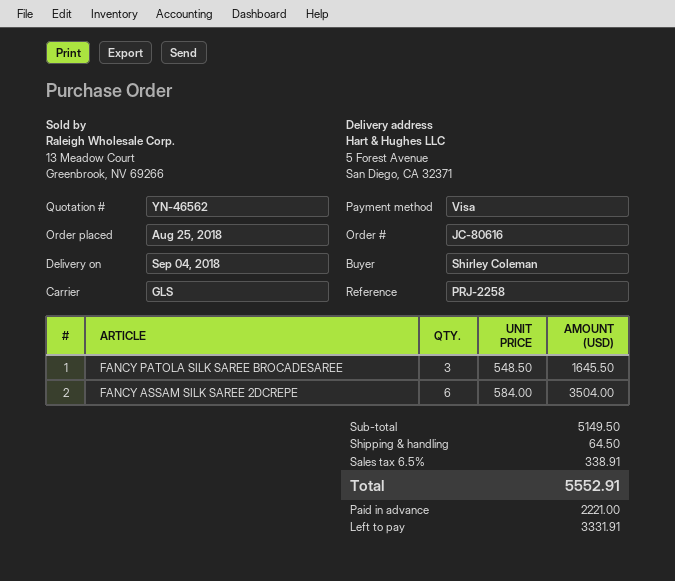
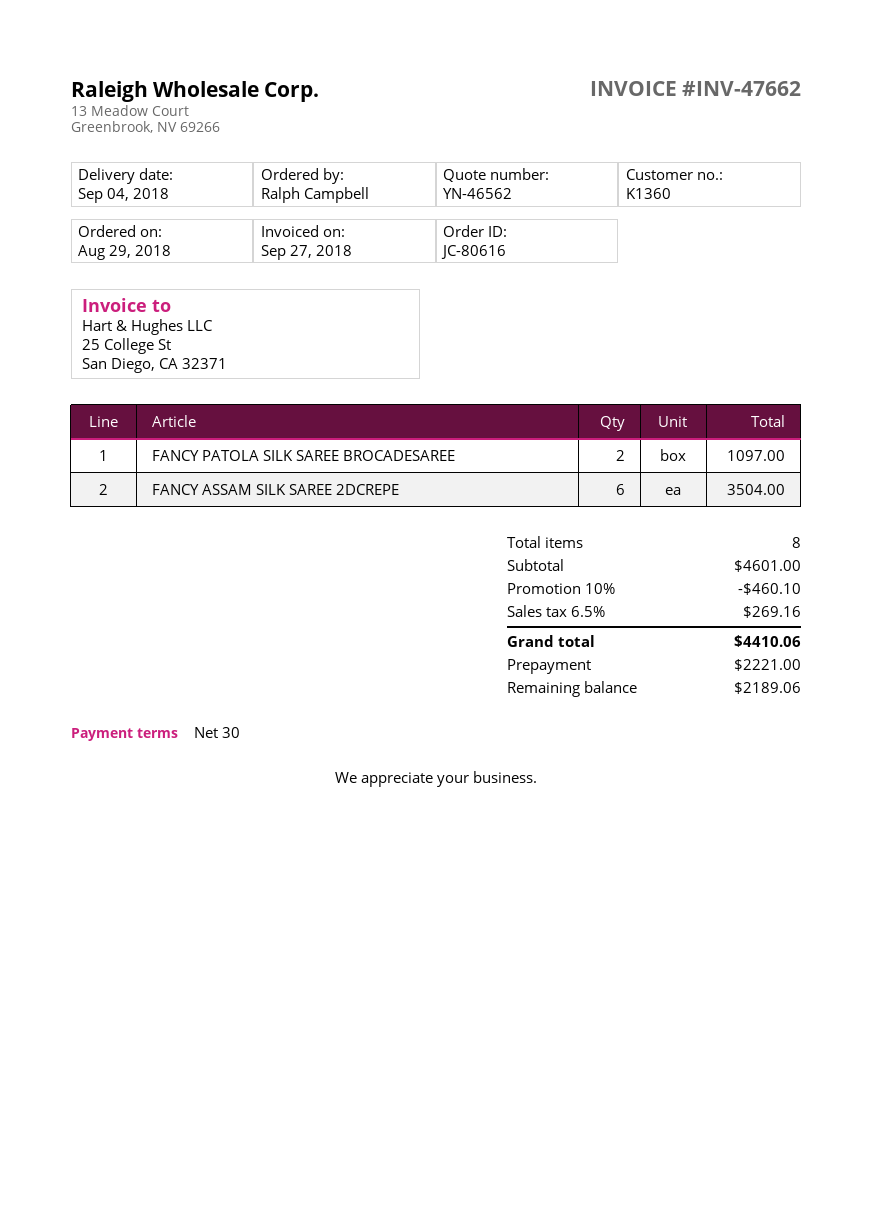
order date: 2018-08-25 -> 2018-08-29
ordered by: Shirley Coleman -> Ralph Campbell
FANCY PATOLA SILK SAREE BROCADESAREE: 3 for 1645.50 -> 2 for 1097.00
subtotal: 5149.50 -> 4601.00
discount: none -> 10% = 460.10
shipping: 64.50 -> none
tax: 6.5% = 338.91 -> 6.5% = 269.16
total: 5552.91 -> 4410.06
balance: 3331.91 -> 2189.06

